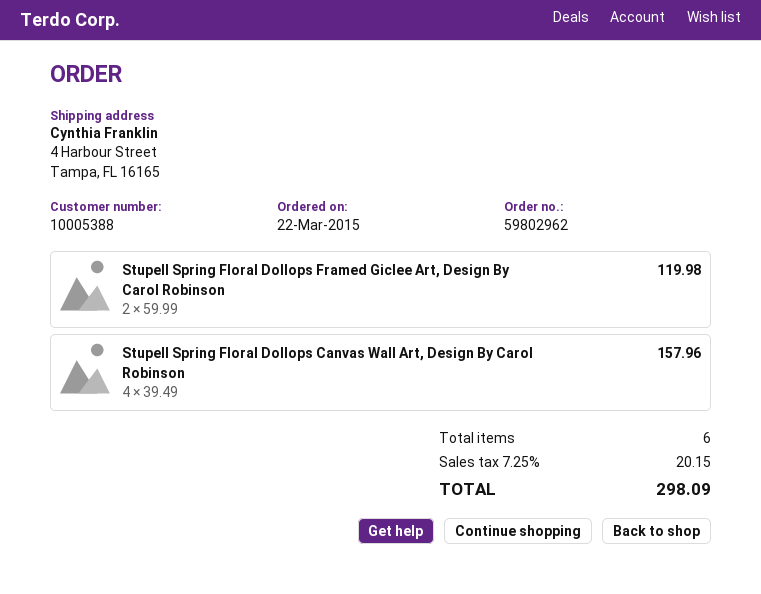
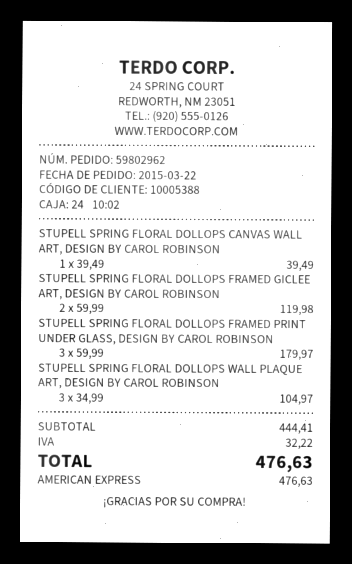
Stupell Spring Floral Dollops Canvas Wall Art, Design By Carol Robinson: 4 x 39.49 = 157.96 -> 1 x 39.49 = 39.49
STUPELL SPRING FLORAL DOLLOPS FRAMED PRINT UNDER GLASS, DESIGN BY CAROL ROBINSON: none -> 3 x 59.99 = 179.97
STUPELL SPRING FLORAL DOLLOPS WALL PLAQUE ART, DESIGN BY CAROL ROBINSON: none -> 3 x 34.99 = 104.97
tax: 20.15 -> 32.22
total: 298.09 -> 476.63

